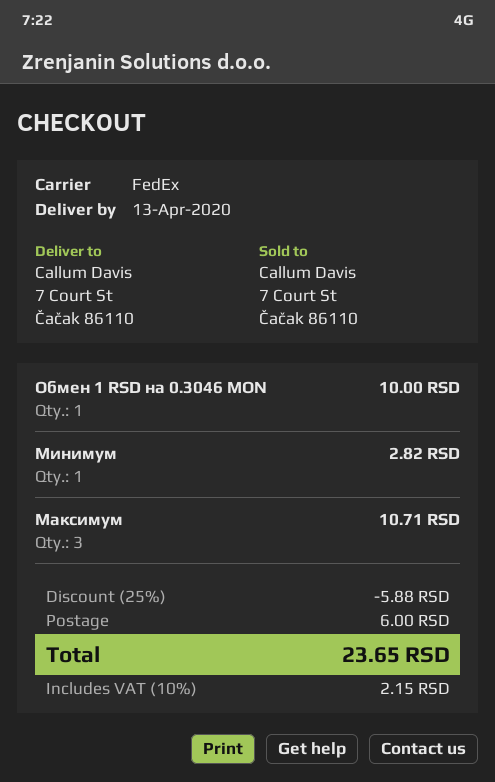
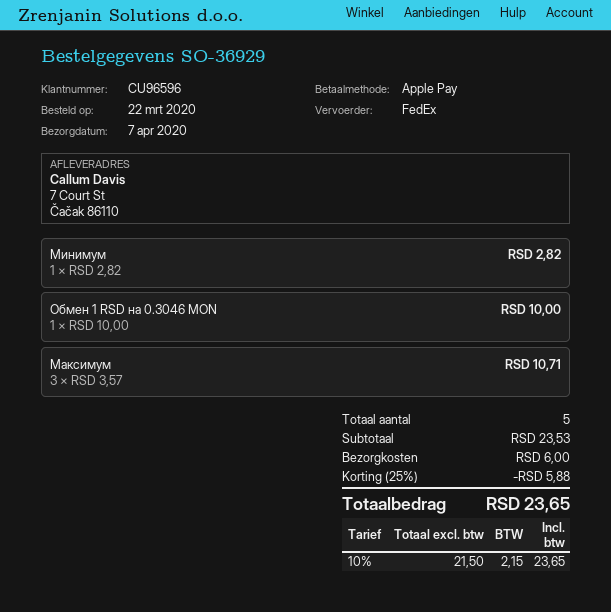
delivery date: 2020-04-13 -> 2020-04-07

